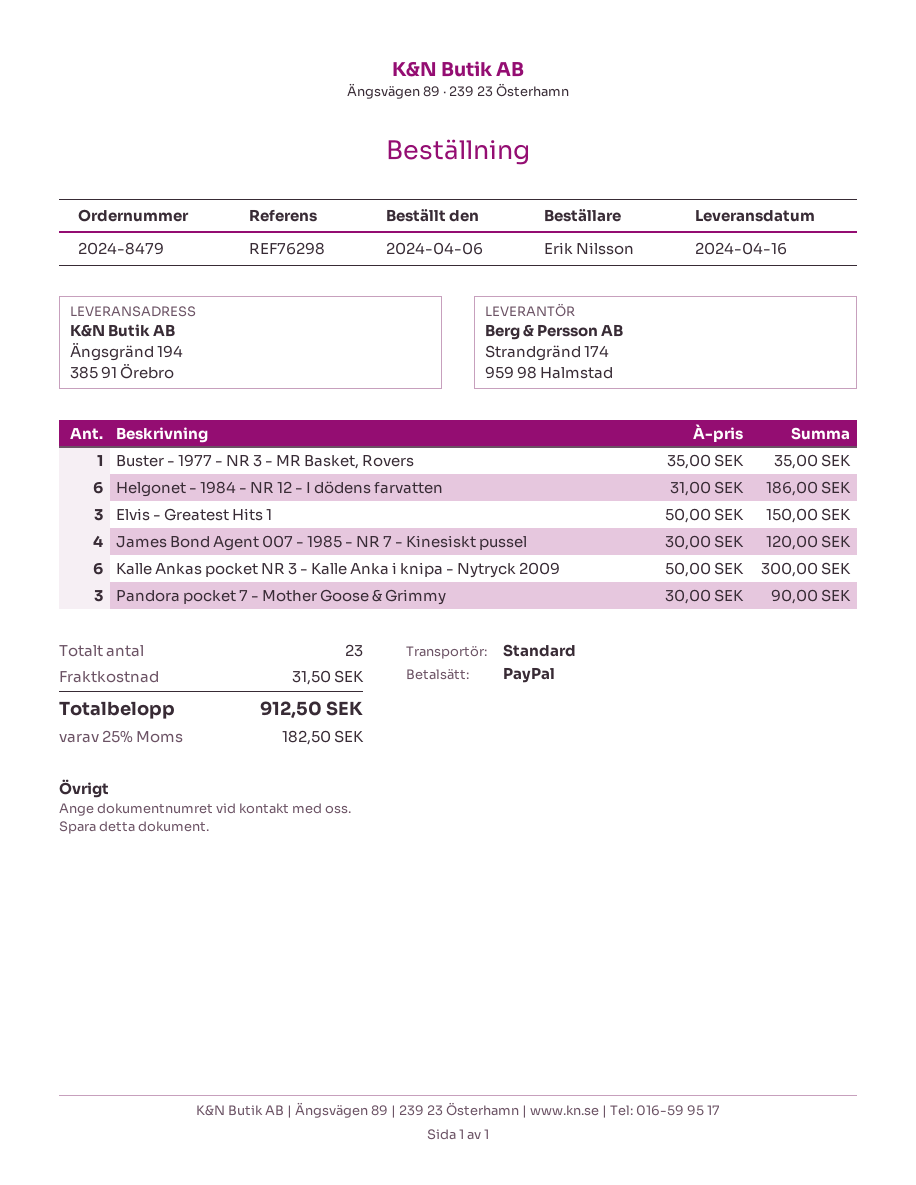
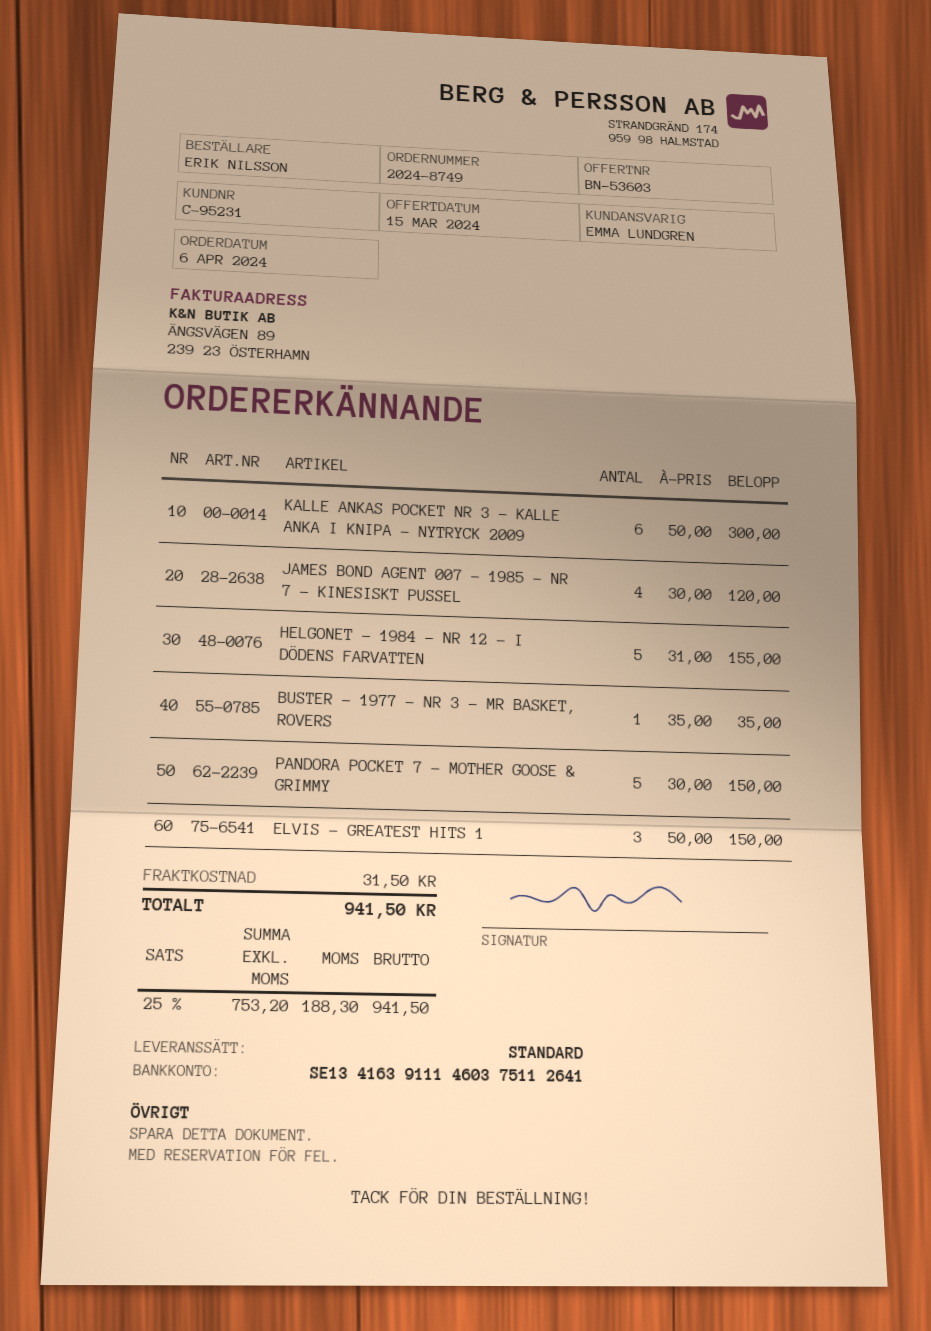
order number: 2024-8479 -> 2024-8749
Helgonet - 1984 - NR 12 - I dödens farvatten: 6 x 31.00 = 186.00 -> 5 x 31.00 = 155.00
Pandora pocket 7 - Mother Goose & Grimmy: 3 x 30.00 = 90.00 -> 5 x 30.00 = 150.00
tax: 25% = 182.50 -> 25% = 188.30
total: 912.50 -> 941.50

